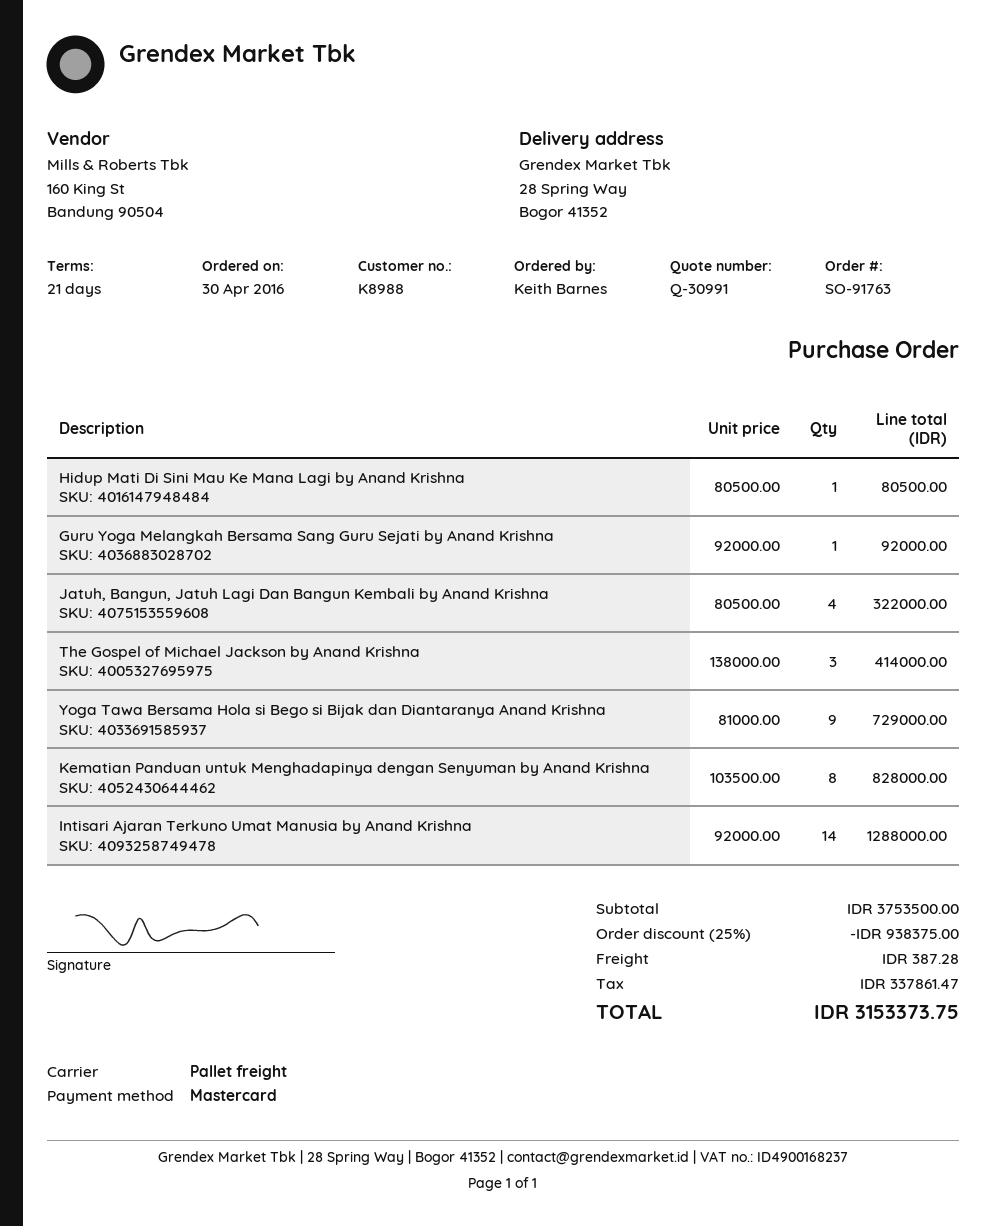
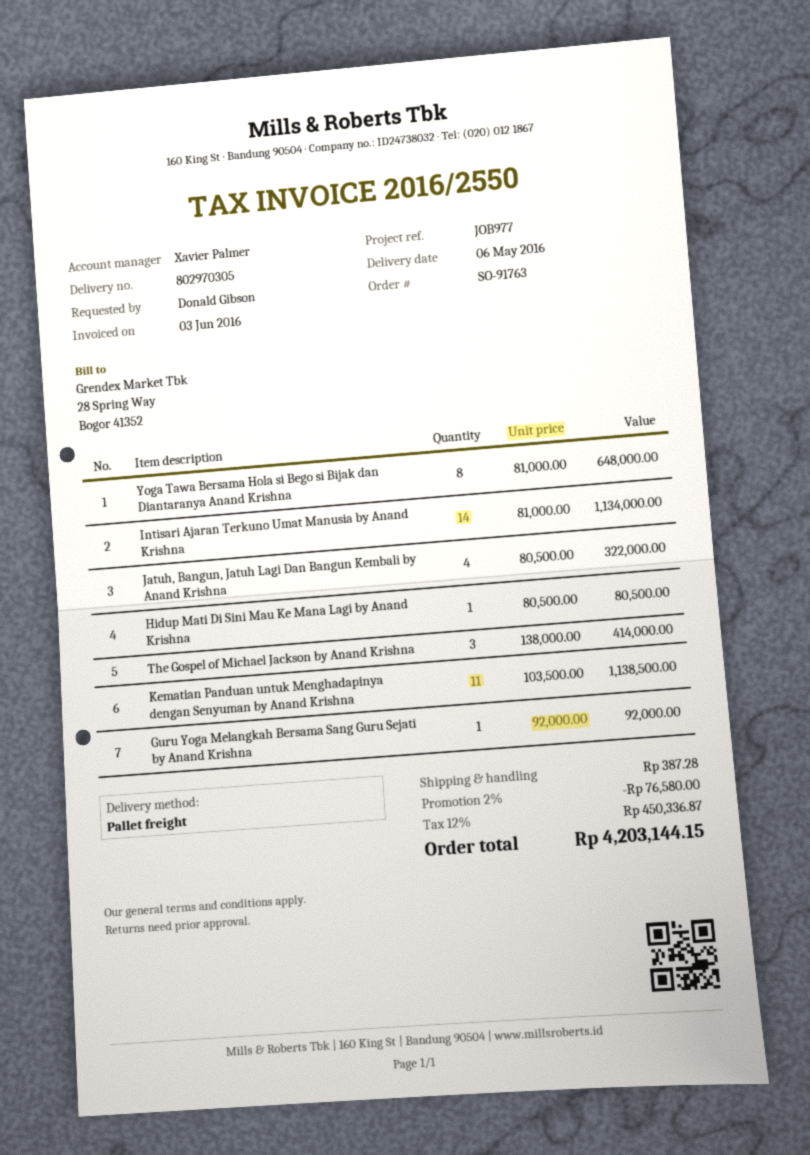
ordered by: Keith Barnes -> Donald Gibson
Yoga Tawa Bersama Hola si Bego si Bijak dan Diantaranya Anand Krishna: 9 x 81000.00 = 729000.00 -> 8 x 81000.00 = 648000.00
Kematian Panduan untuk Menghadapinya dengan Senyuman by Anand Krishna: 8 x 103500.00 = 828000.00 -> 11 x 103500.00 = 1138500.00
Intisari Ajaran Terkuno Umat Manusia by Anand Krishna: 14 x 92000.00 = 1288000.00 -> 14 x 81000.00 = 1134000.00
discount: 25% = 938375.00 -> 2% = 76580.00
tax: 337861.47 -> 450336.87
total: 3153373.75 -> 4203144.15

